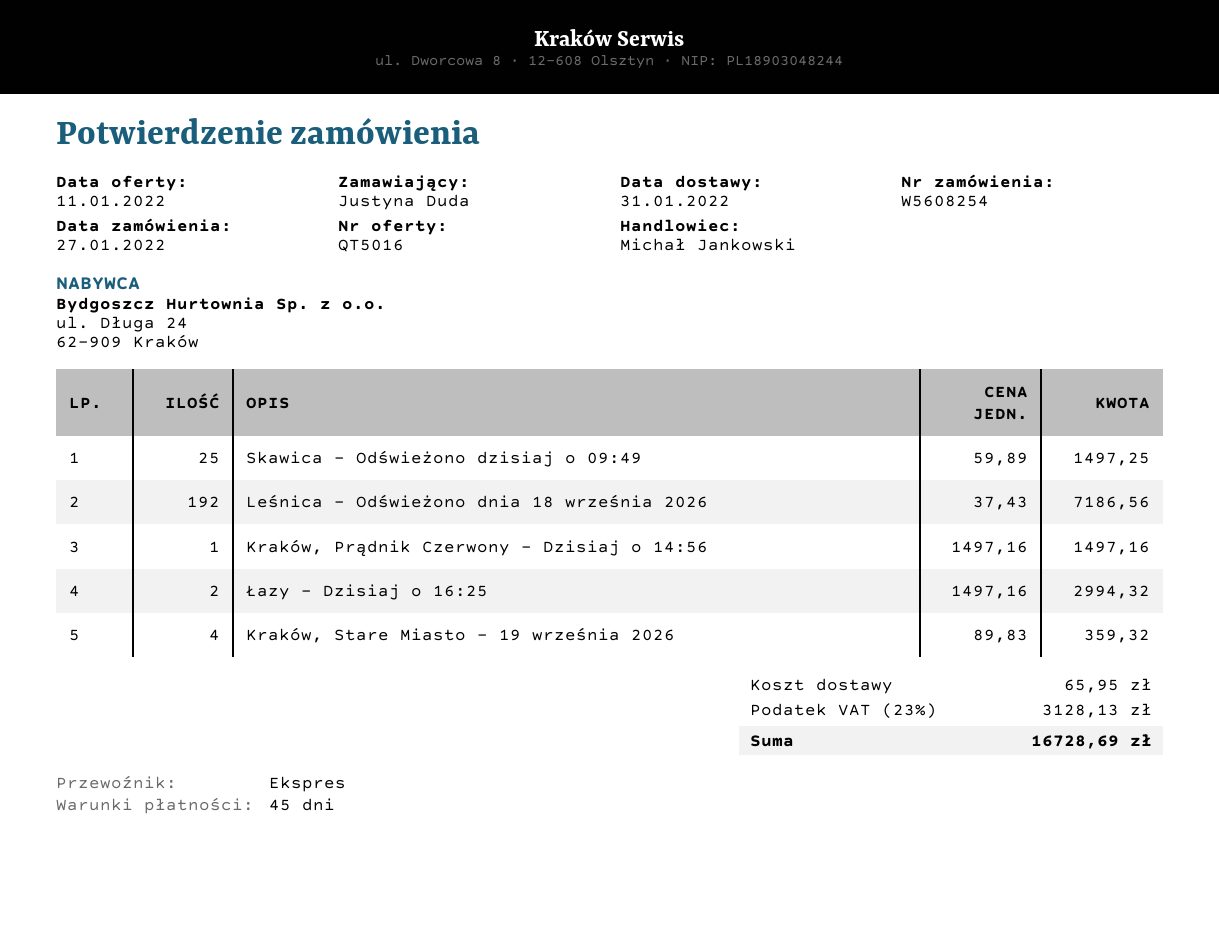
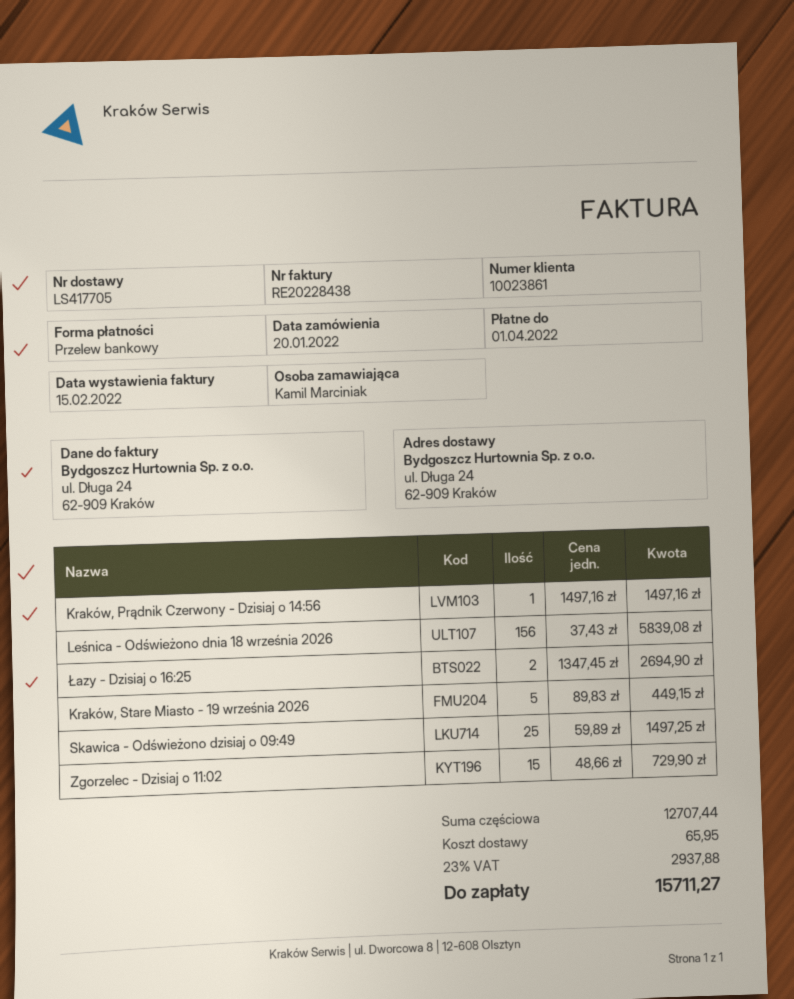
order date: 2022-01-27 -> 2022-01-20
ordered by: Justyna Duda -> Kamil Marciniak
Leśnica - Odświeżono dnia 18 września 2026: 192 x 37.43 = 7186.56 -> 156 x 37.43 = 5839.08
Łazy - Dzisiaj o 16:25: 2 x 1497.16 = 2994.32 -> 2 x 1347.45 = 2694.90
Kraków, Stare Miasto - 19 września 2026: 4 x 89.83 = 359.32 -> 5 x 89.83 = 449.15
Zgorzelec - Dzisiaj o 11:02: none -> 15 x 48.66 = 729.90
tax: 23% = 3128.13 -> 23% = 2937.88
total: 16728.69 -> 15711.27

